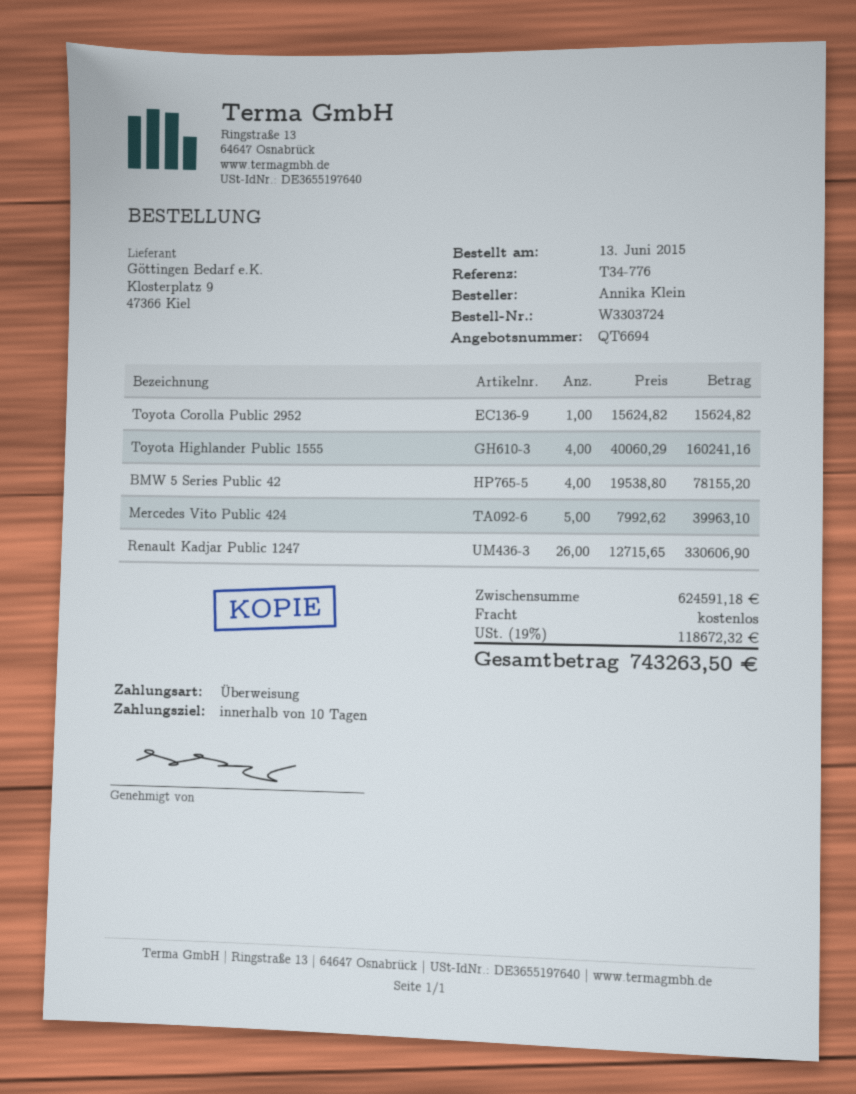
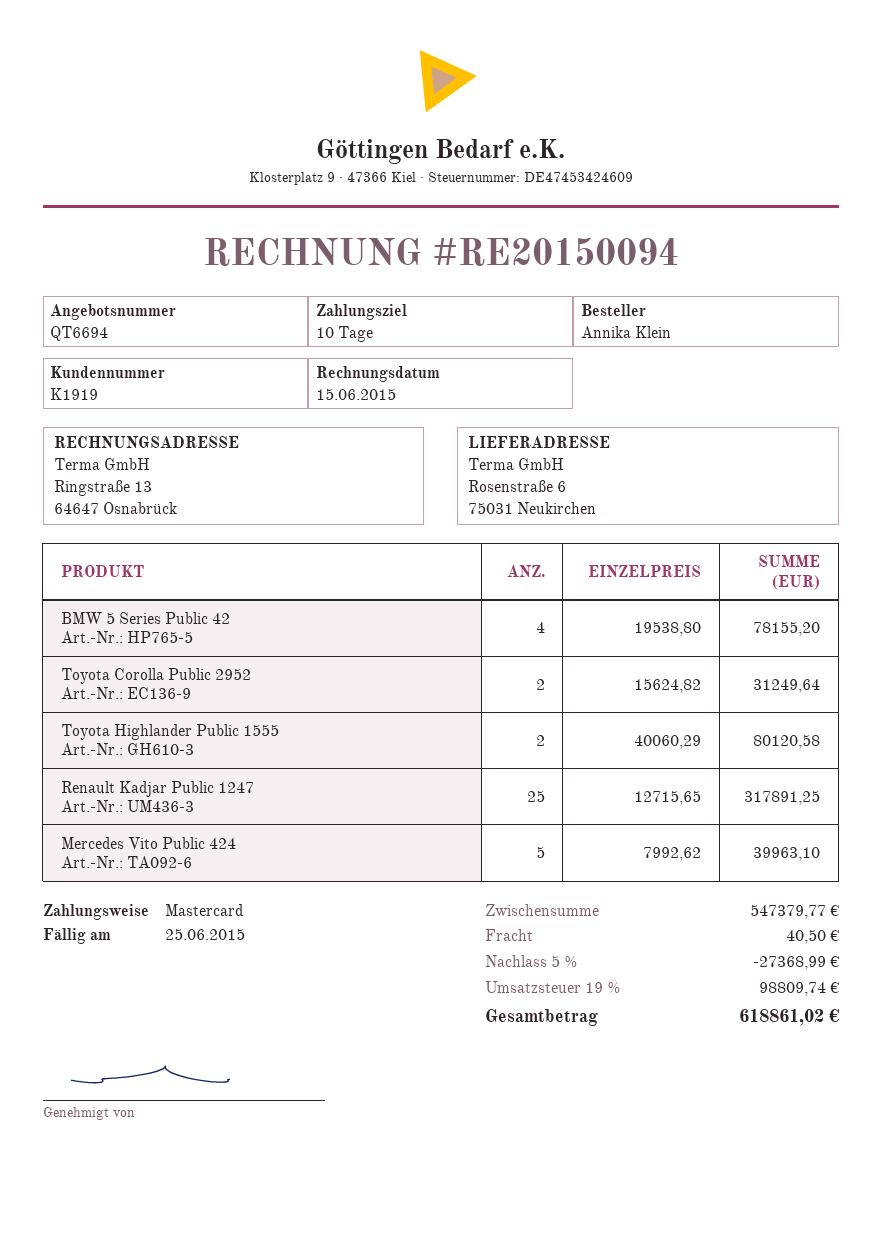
payment method: bank transfer -> Mastercard
Toyota Corolla Public 2952: 1 x 15624.82 = 15624.82 -> 2 x 15624.82 = 31249.64
Toyota Highlander Public 1555: 4 x 40060.29 = 160241.16 -> 2 x 40060.29 = 80120.58
Renault Kadjar Public 1247: 26 x 12715.65 = 330606.90 -> 25 x 12715.65 = 317891.25
subtotal: 624591.18 -> 547379.77
discount: none -> 5% = 27368.99
shipping: 0.00 -> 40.50
tax: 19% = 118672.32 -> 19% = 98809.74
total: 743263.50 -> 618861.02

